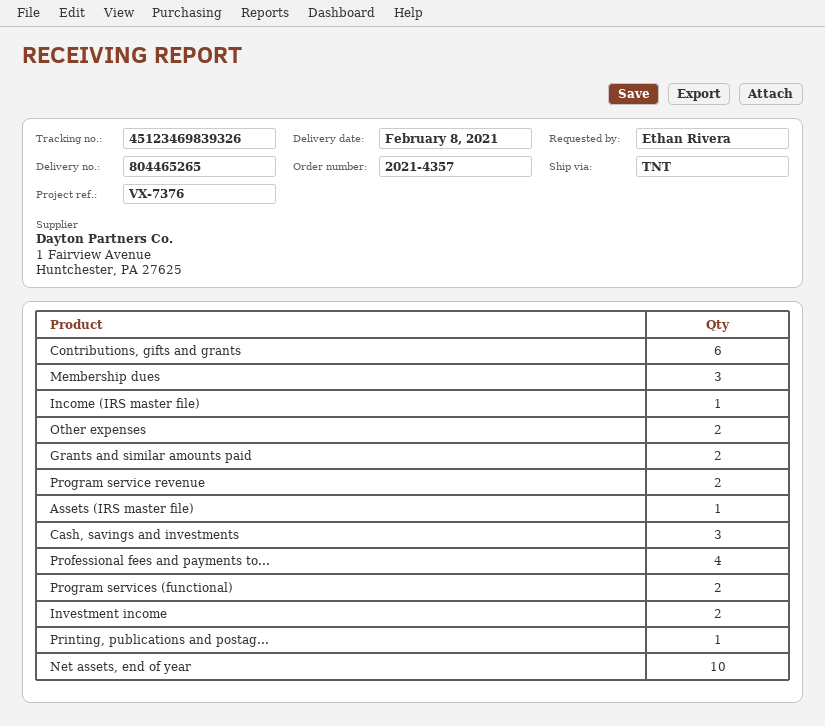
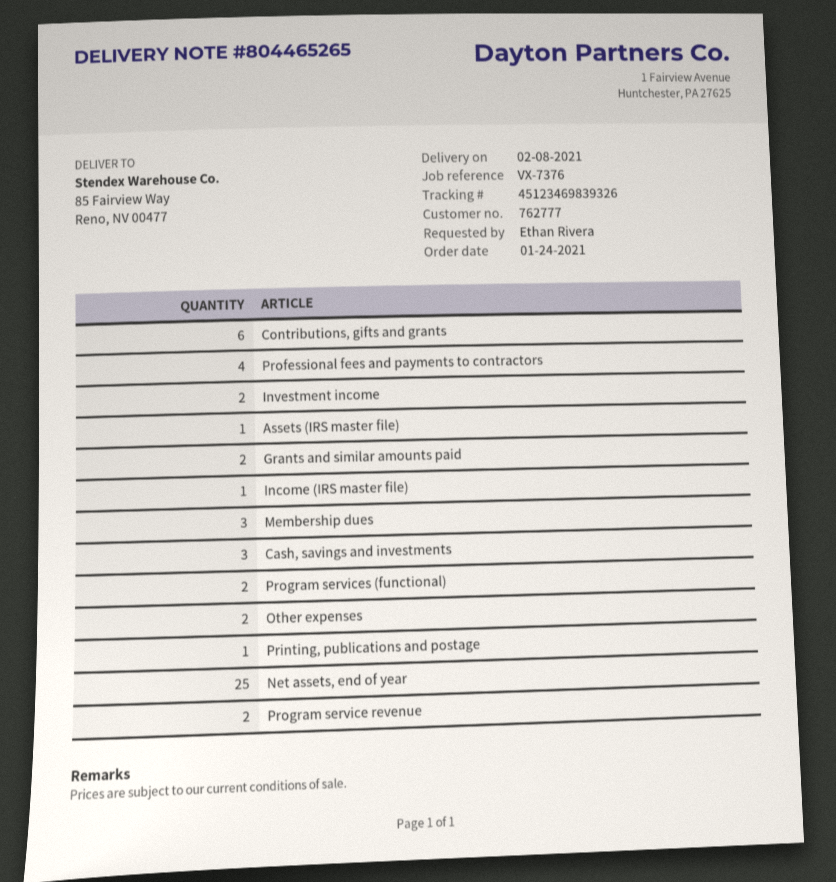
Net assets, end of year: 10 -> 25

